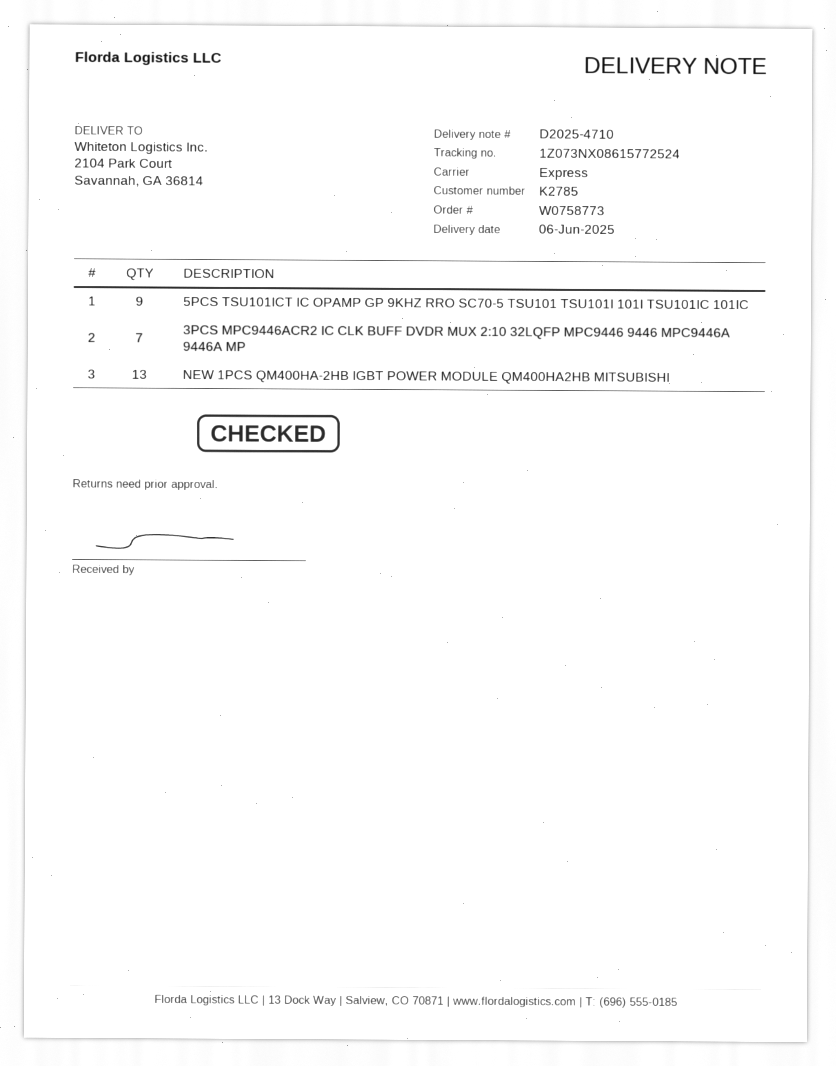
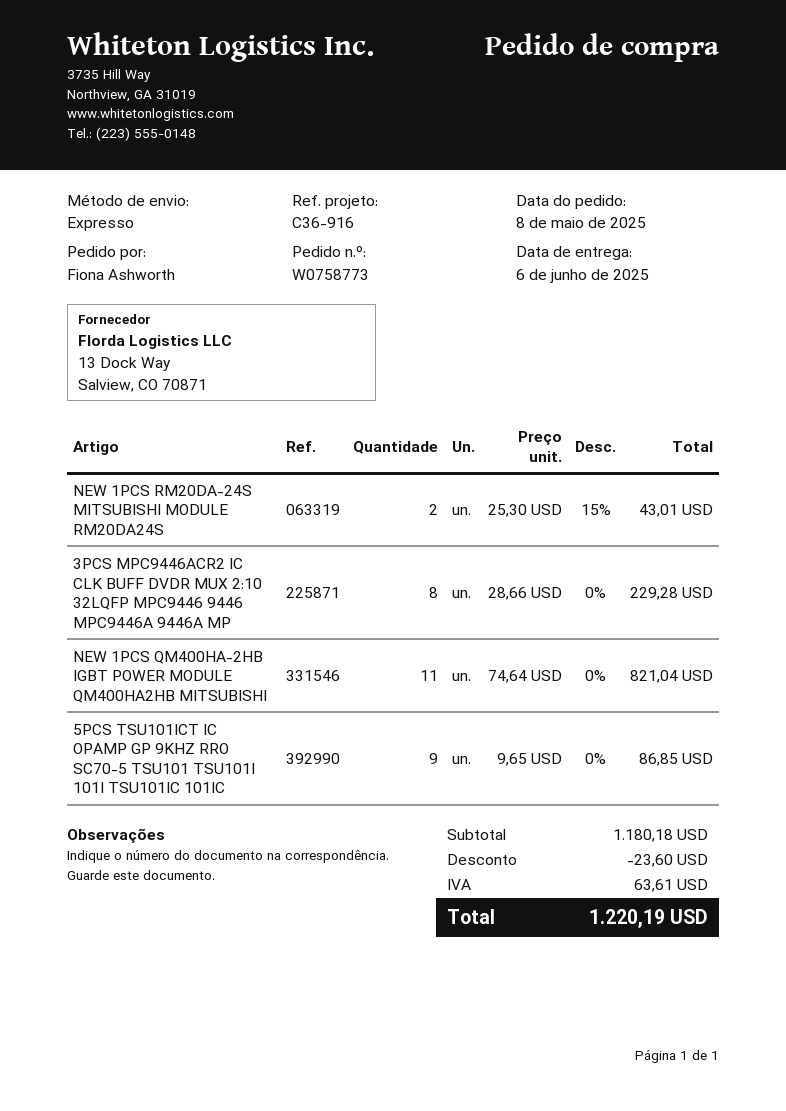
3PCS MPC9446ACR2 IC CLK BUFF DVDR MUX 2:10 32LQFP MPC9446 9446 MPC9446A 9446A MP: 7 -> 8
NEW 1PCS QM400HA-2HB IGBT POWER MODULE QM400HA2HB MITSUBISHI: 13 -> 11
NEW 1PCS RM20DA-24S MITSUBISHI MODULE RM20DA24S: none -> 2

